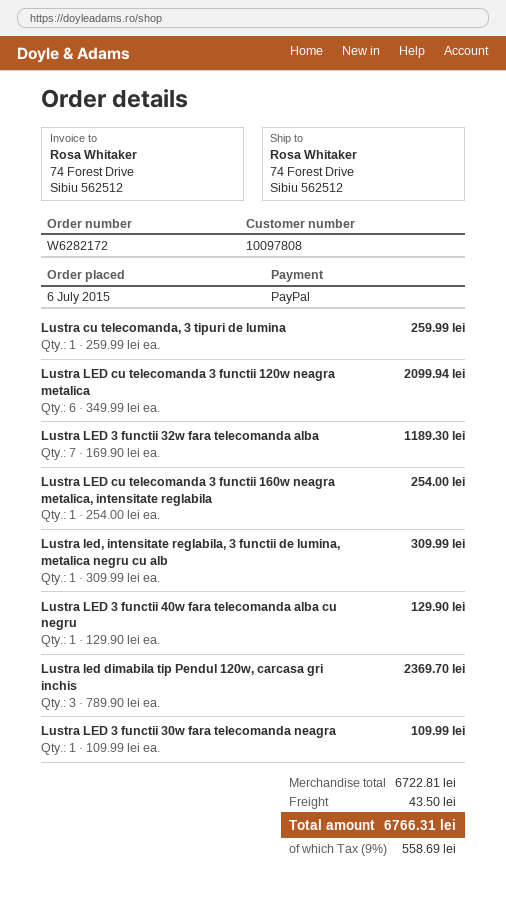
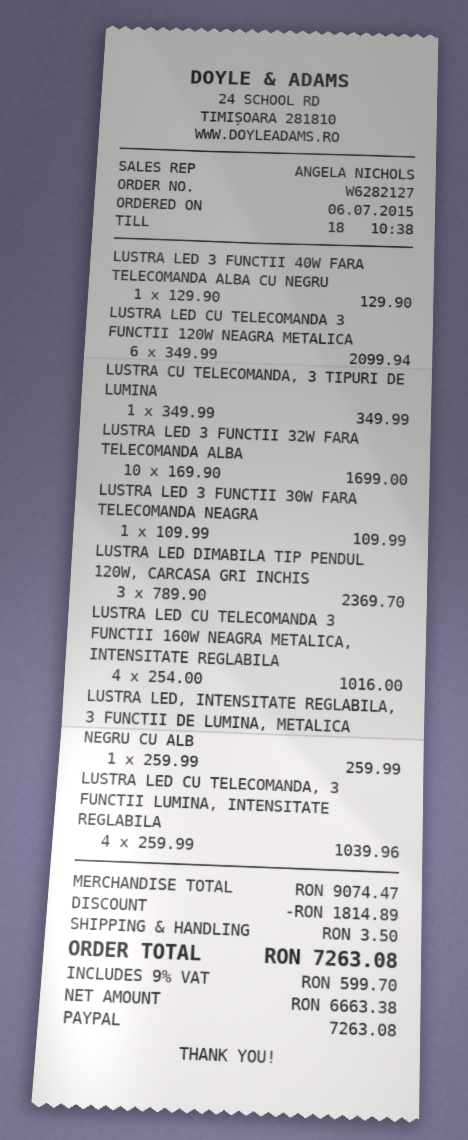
order number: W6282172 -> W6282127
Lustra cu telecomanda, 3 tipuri de lumina: 1 x 259.99 = 259.99 -> 1 x 349.99 = 349.99
Lustra LED 3 functii 32w fara telecomanda alba: 7 x 169.90 = 1189.30 -> 10 x 169.90 = 1699.00
Lustra LED cu telecomanda 3 functii 160w neagra metalica, intensitate reglabila: 1 x 254.00 = 254.00 -> 4 x 254.00 = 1016.00
Lustra led, intensitate reglabila, 3 functii de lumina, metalica negru cu alb: 1 x 309.99 = 309.99 -> 1 x 259.99 = 259.99
LUSTRA LED CU TELECOMANDA, 3 FUNCTII LUMINA, INTENSITATE REGLABILA: none -> 4 x 259.99 = 1039.96
subtotal: 6722.81 -> 9074.47
discount: none -> 1814.89
shipping: 43.50 -> 3.50
tax: 9% = 558.69 -> 9% = 599.70
total: 6766.31 -> 7263.08

